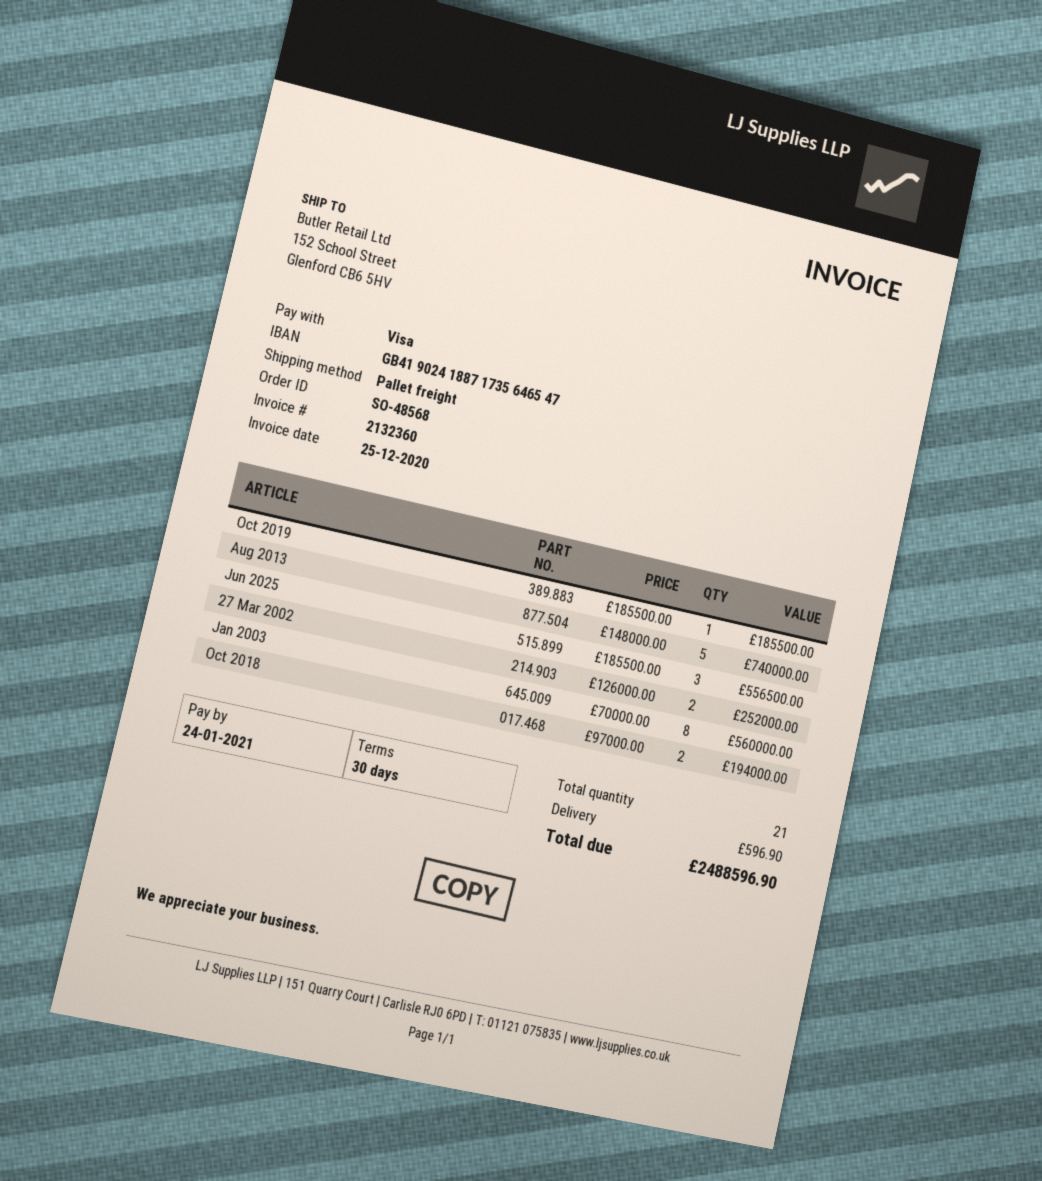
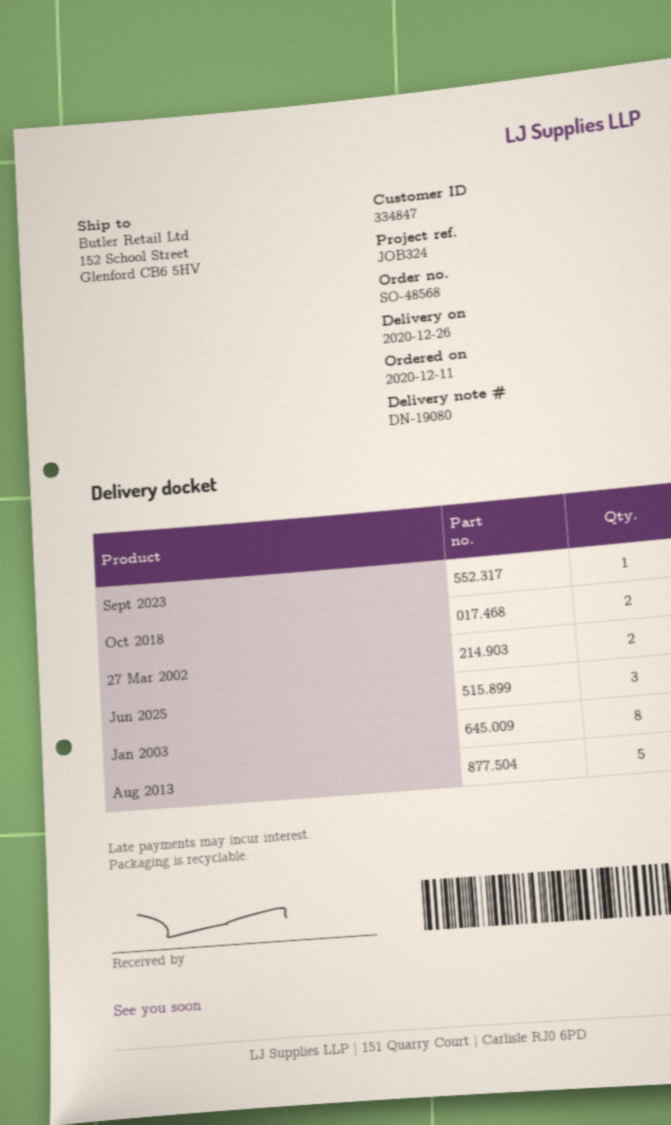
Oct 2019: 1 -> none
Sept 2023: none -> 1

